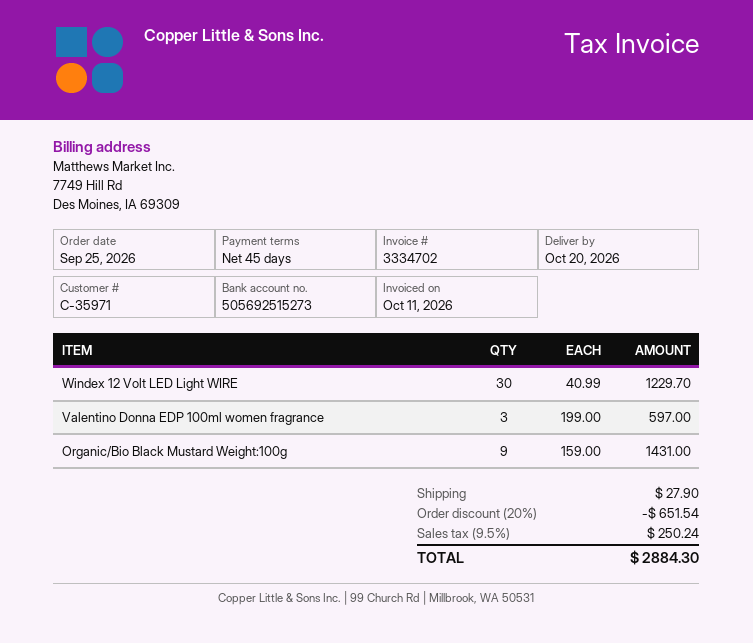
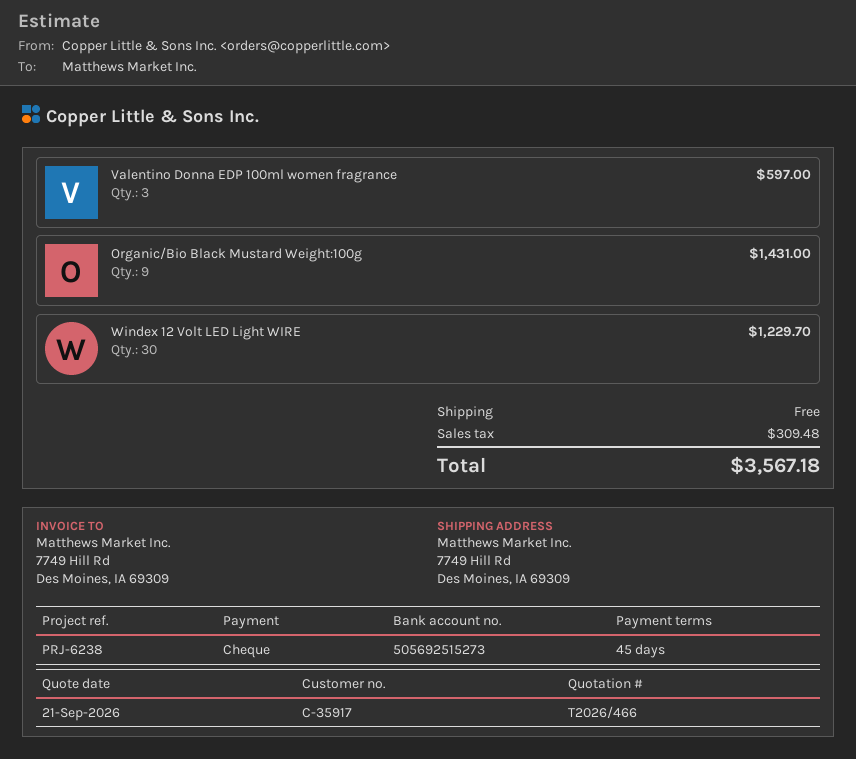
customer number: C-35971 -> C-35917
discount: 20% = 651.54 -> none
shipping: 27.90 -> 0.00
tax: 250.24 -> 309.48
total: 2884.30 -> 3567.18

